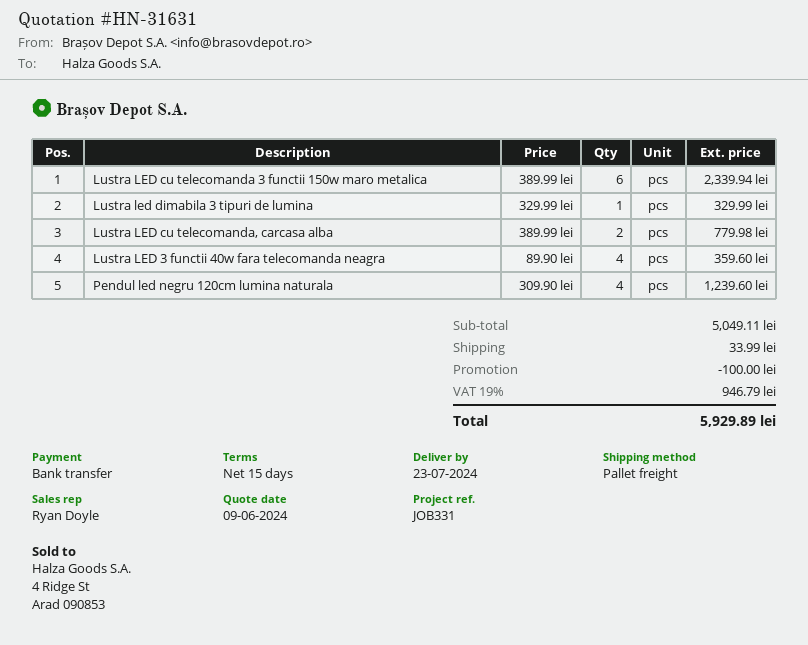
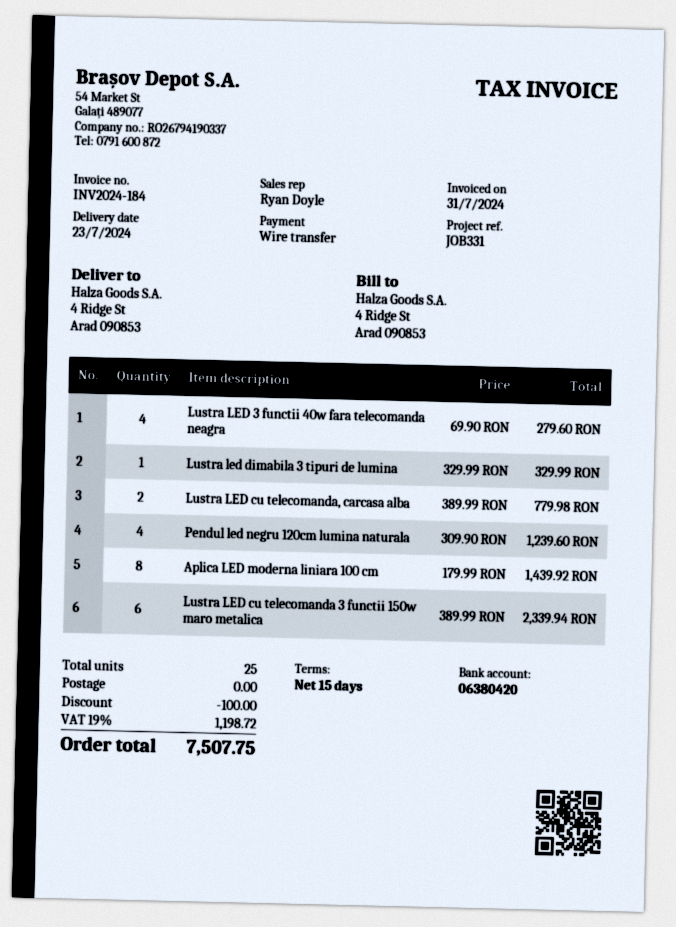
Lustra LED 3 functii 40w fara telecomanda neagra: 4 x 89.90 = 359.60 -> 4 x 69.90 = 279.60
Aplica LED moderna liniara 100 cm: none -> 8 x 179.99 = 1439.92
shipping: 33.99 -> 0.00
tax: 19% = 946.79 -> 19% = 1198.72
total: 5929.89 -> 7507.75

